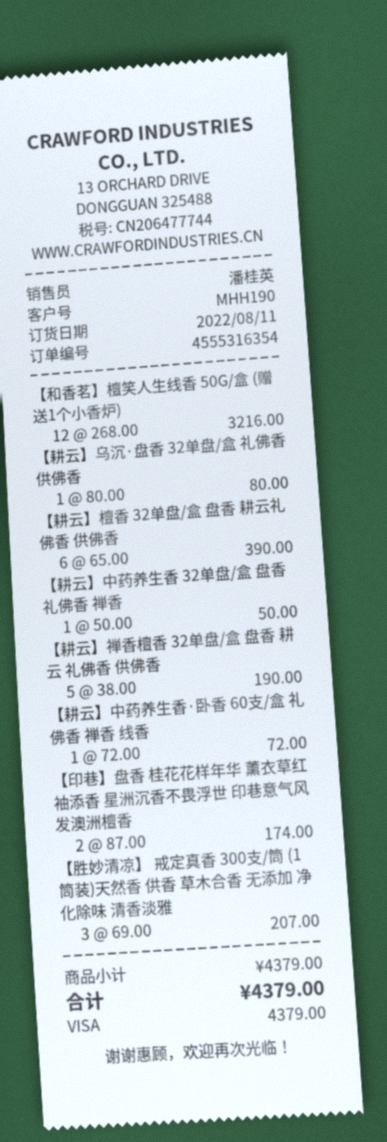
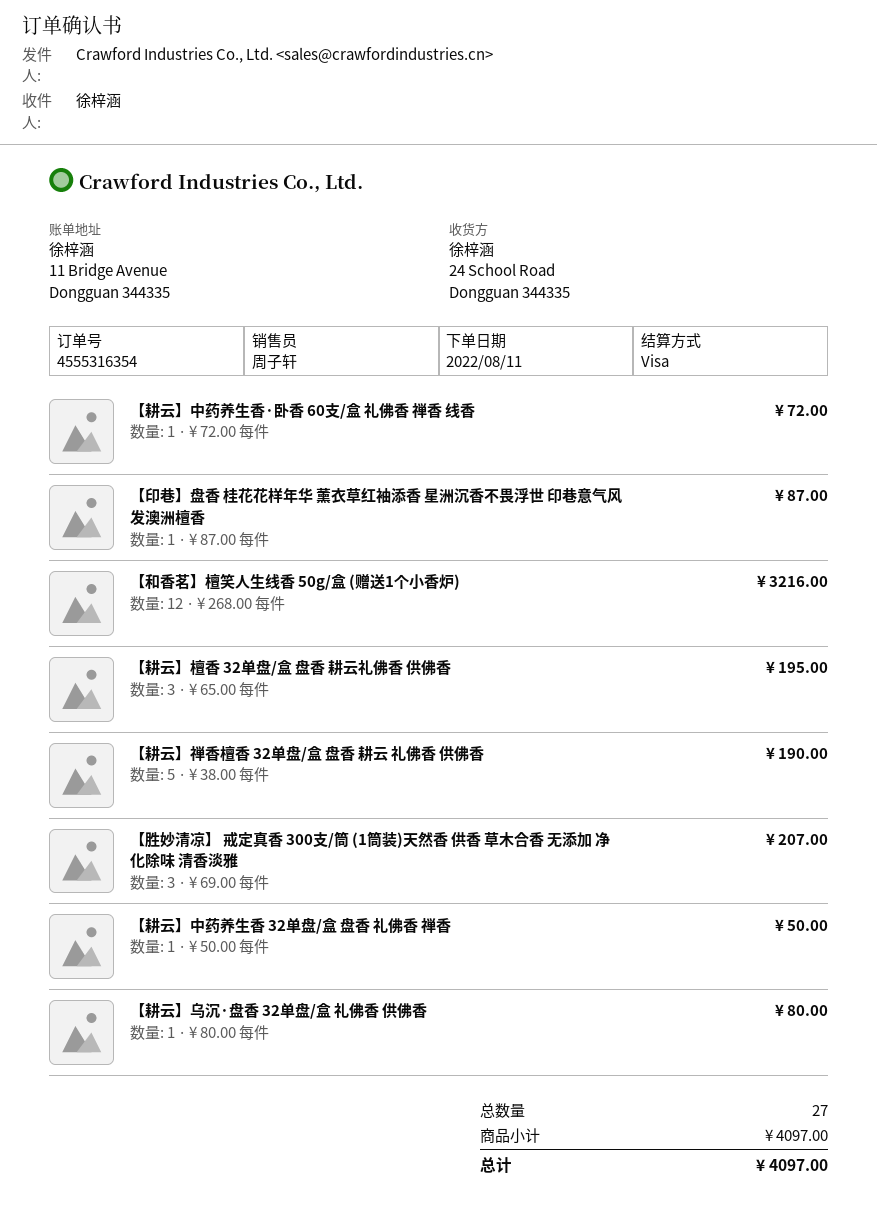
sales rep: 潘桂英 -> 周子轩
【耕云】檀香 32单盘/盒 盘香 耕云礼佛香 供佛香: 6 x 65.00 = 390.00 -> 3 x 65.00 = 195.00
【印巷】盘香 桂花花样年华 薰衣草红袖添香 星洲沉香不畏浮世 印巷意气风发澳洲檀香: 2 x 87.00 = 174.00 -> 1 x 87.00 = 87.00
subtotal: 4379.00 -> 4097.00
total: 4379.00 -> 4097.00

